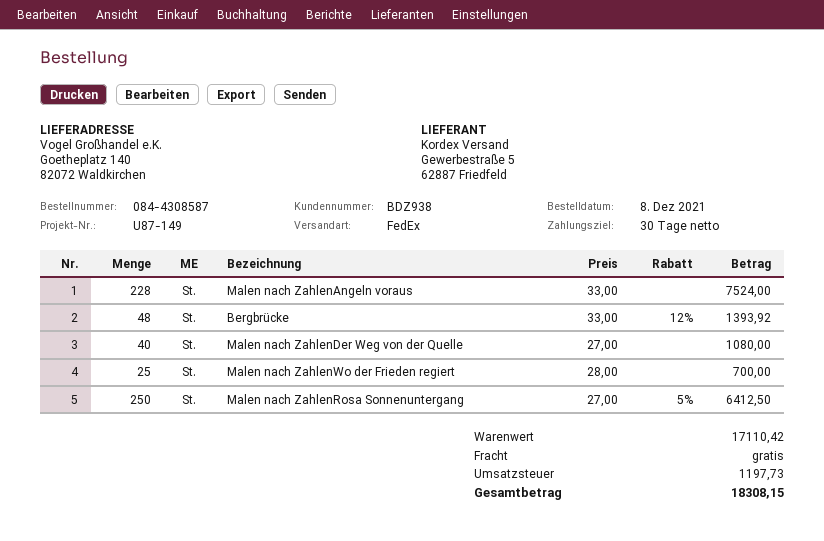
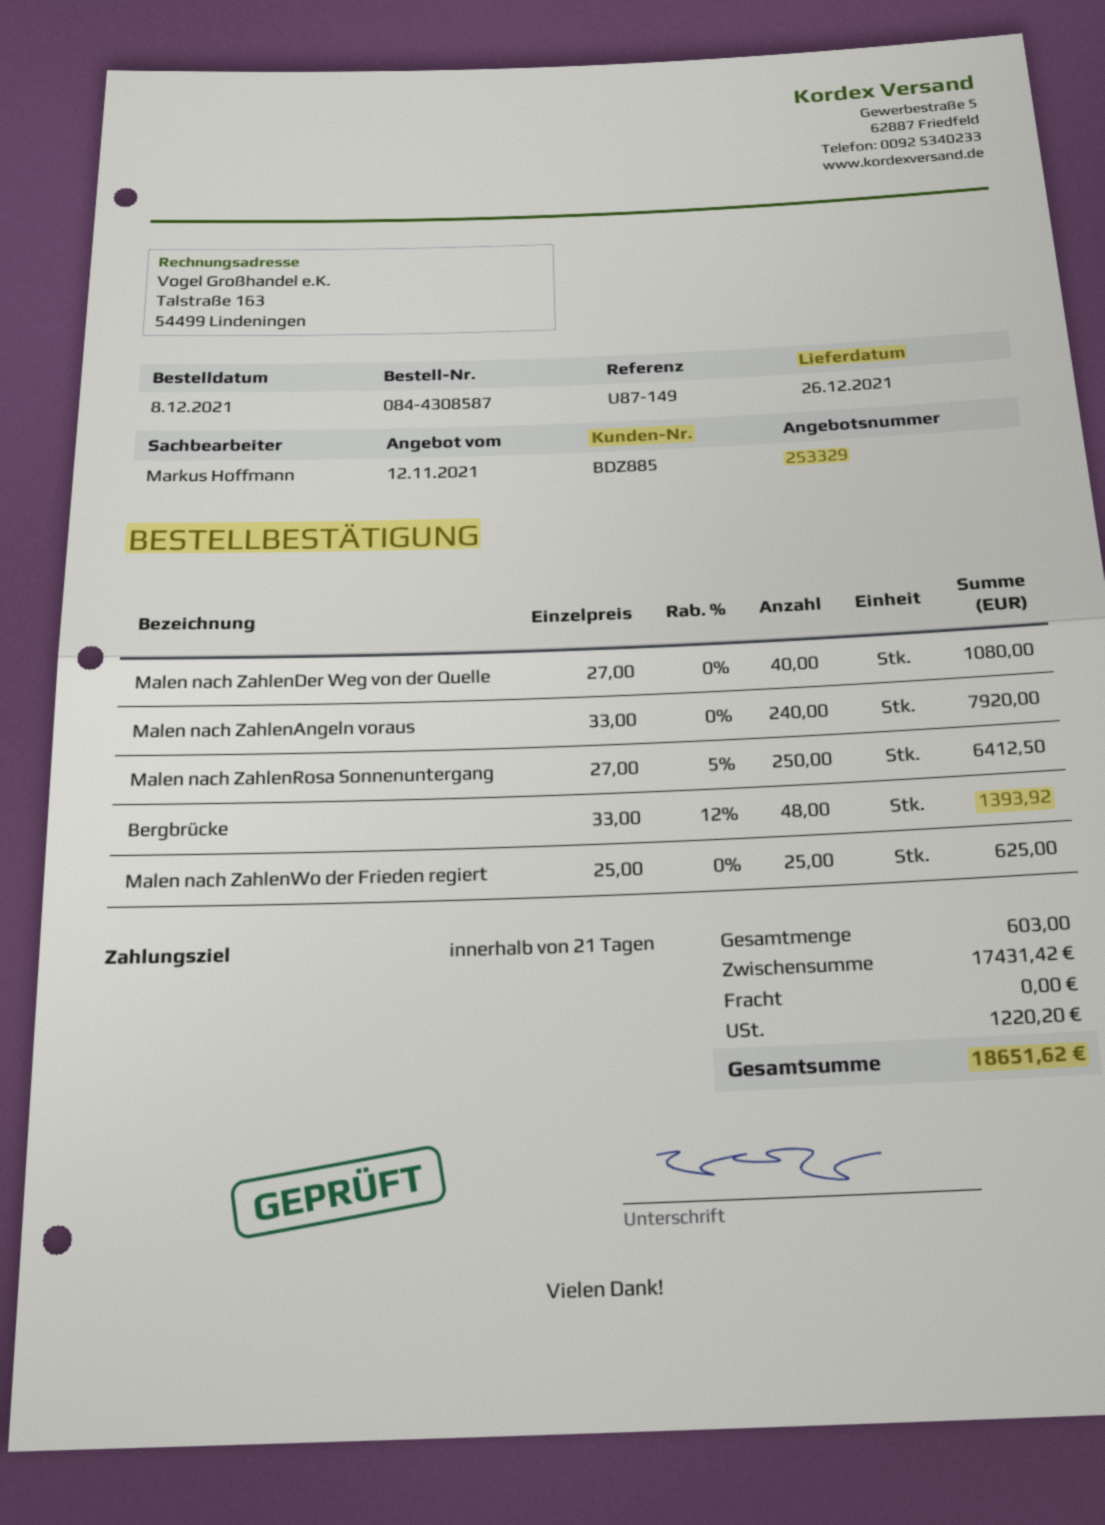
payment terms: 30 days -> 21 days
customer number: BDZ938 -> BDZ885
Malen nach ZahlenAngeln voraus: 228 x 33.00 = 7524.00 -> 240 x 33.00 = 7920.00
Malen nach ZahlenWo der Frieden regiert: 25 x 28.00 = 700.00 -> 25 x 25.00 = 625.00
subtotal: 17110.42 -> 17431.42
tax: 1197.73 -> 1220.20
total: 18308.15 -> 18651.62

